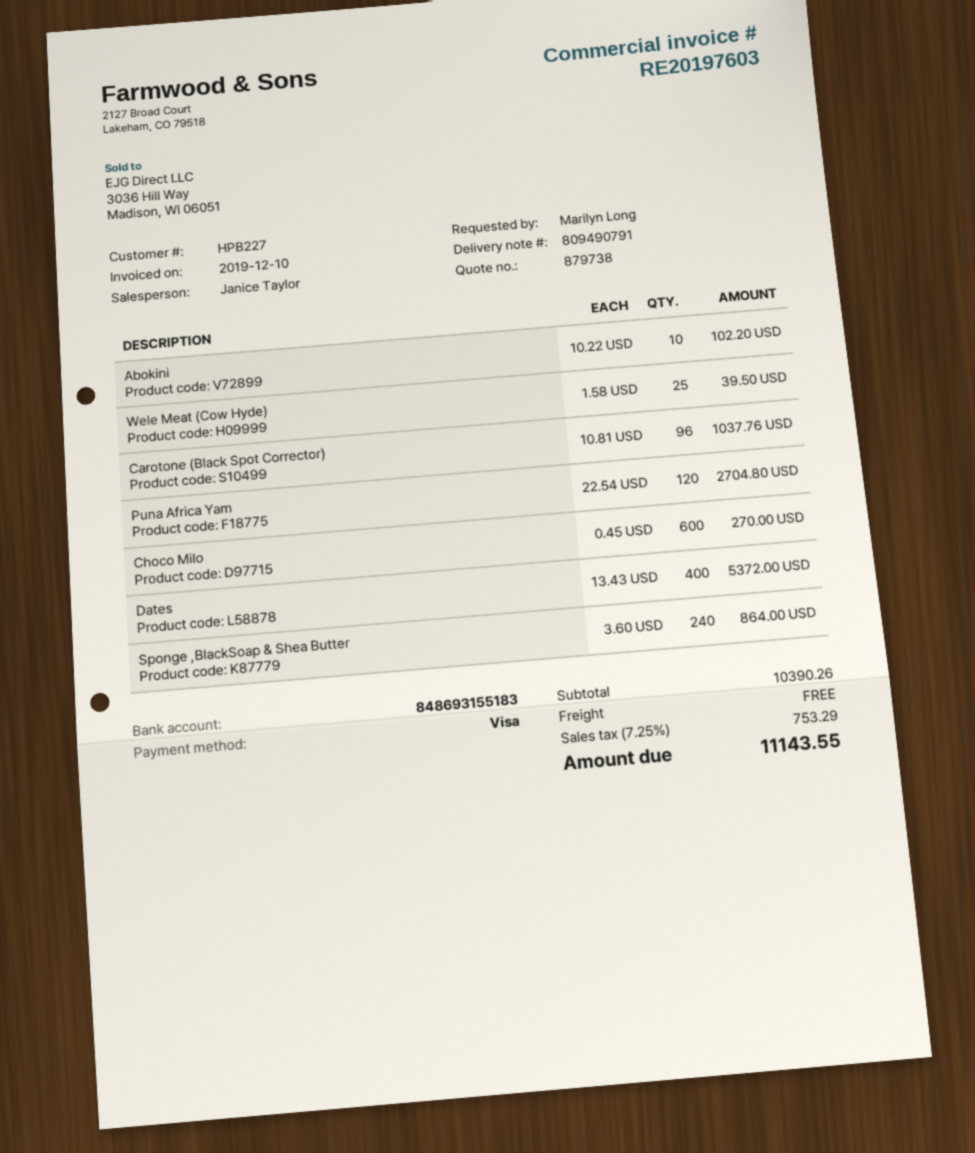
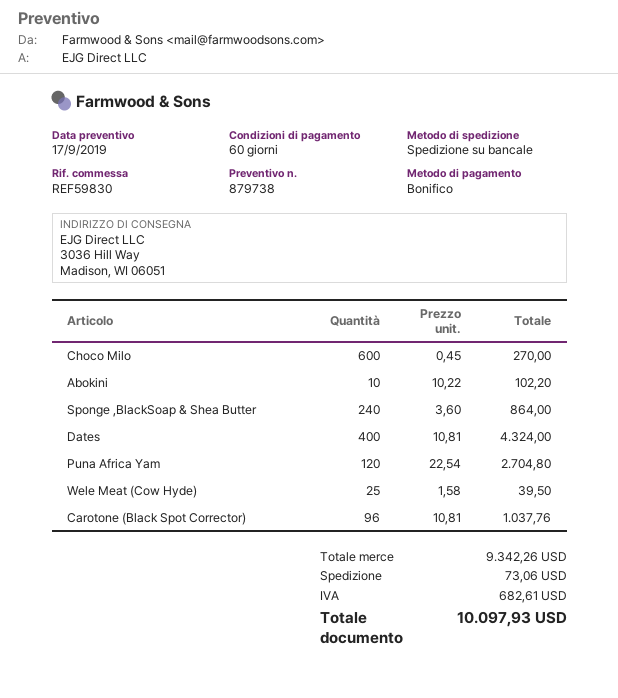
payment method: Visa -> bank transfer
Dates: 400 x 13.43 = 5372.00 -> 400 x 10.81 = 4324.00
subtotal: 10390.26 -> 9342.26
shipping: 0.00 -> 73.06
tax: 753.29 -> 682.61
total: 11143.55 -> 10097.93

